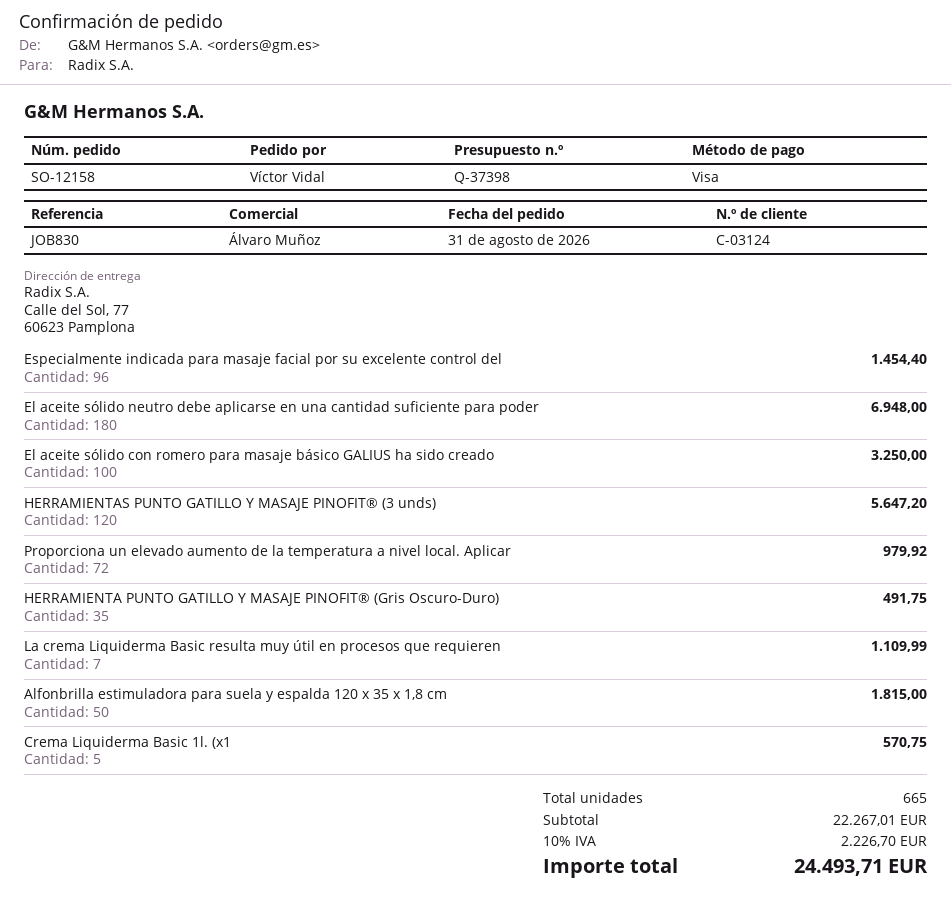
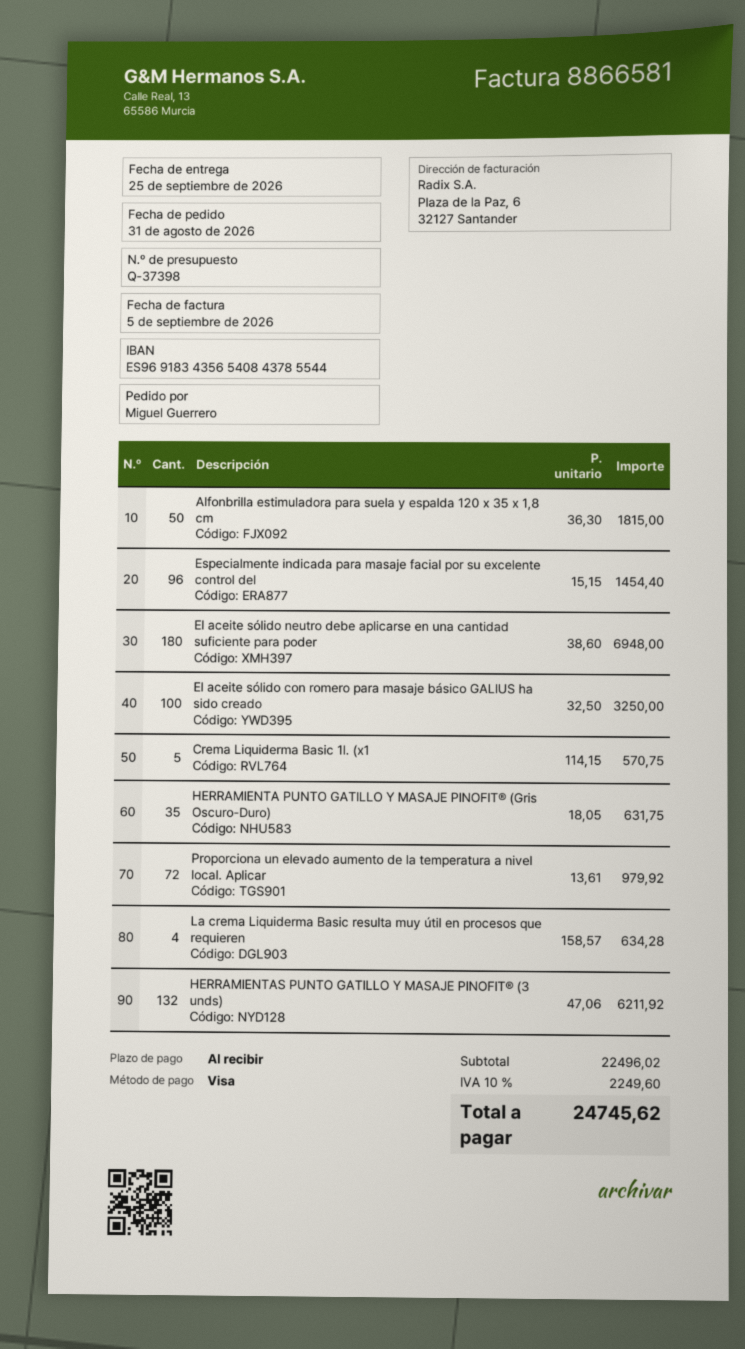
ordered by: Víctor Vidal -> Miguel Guerrero
HERRAMIENTAS PUNTO GATILLO Y MASAJE PINOFIT® (3 unds): 120 for 5647.20 -> 132 for 6211.92
HERRAMIENTA PUNTO GATILLO Y MASAJE PINOFIT® (Gris Oscuro-Duro): 35 for 491.75 -> 35 for 631.75
La crema Liquiderma Basic resulta muy útil en procesos que requieren: 7 for 1109.99 -> 4 for 634.28
subtotal: 22267.01 -> 22496.02
tax: 10% = 2226.70 -> 10% = 2249.60
total: 24493.71 -> 24745.62

